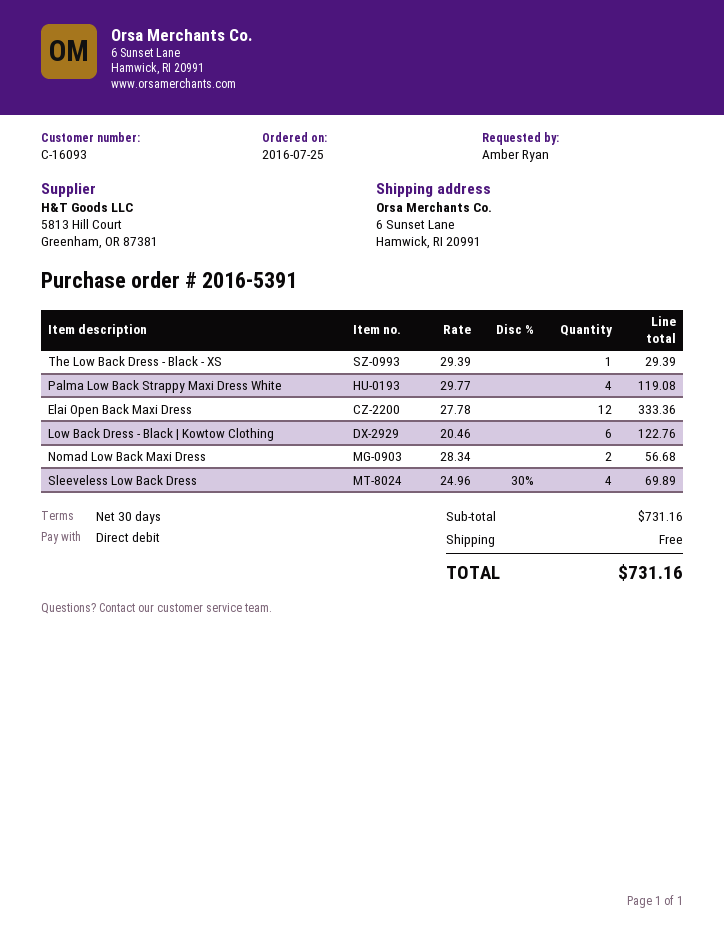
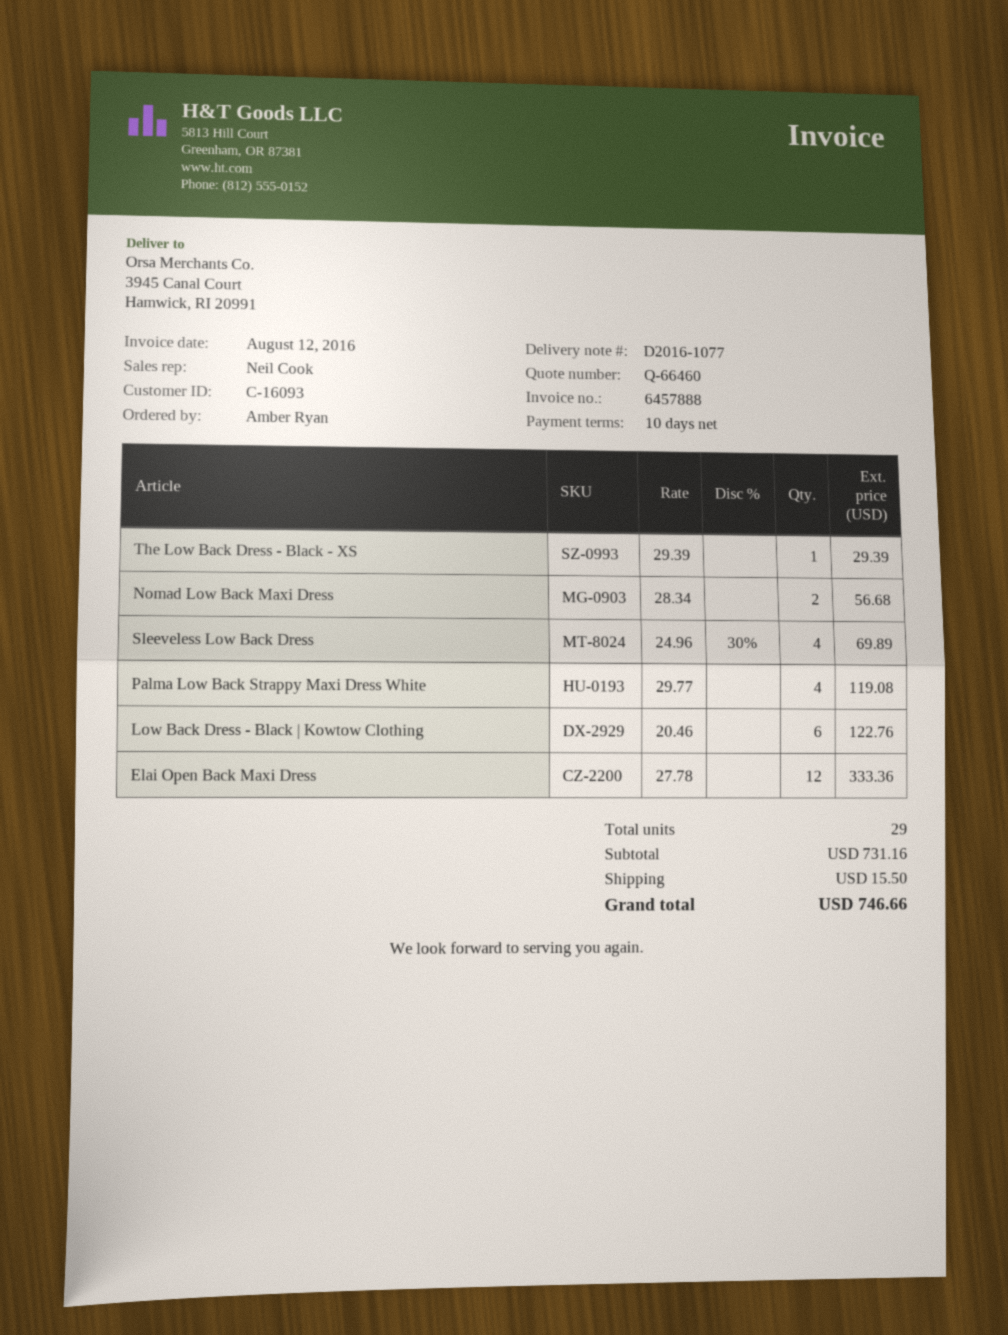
payment terms: 30 days -> 10 days
ship to: 6 Sunset Lane, Hamwick, RI 20991 -> 3945 Canal Court, Hamwick, RI 20991
shipping: 0.00 -> 15.50
total: 731.16 -> 746.66

